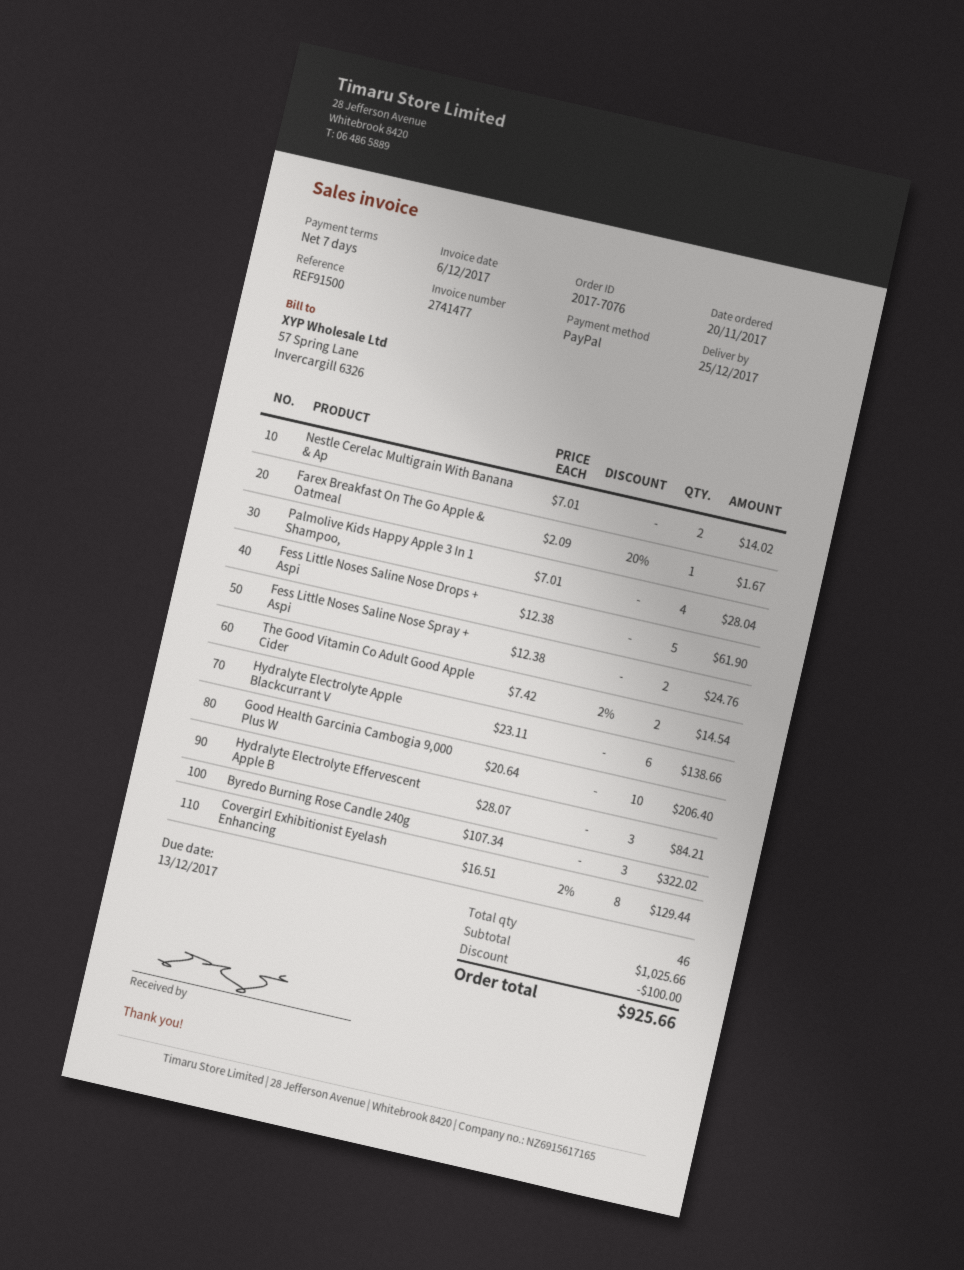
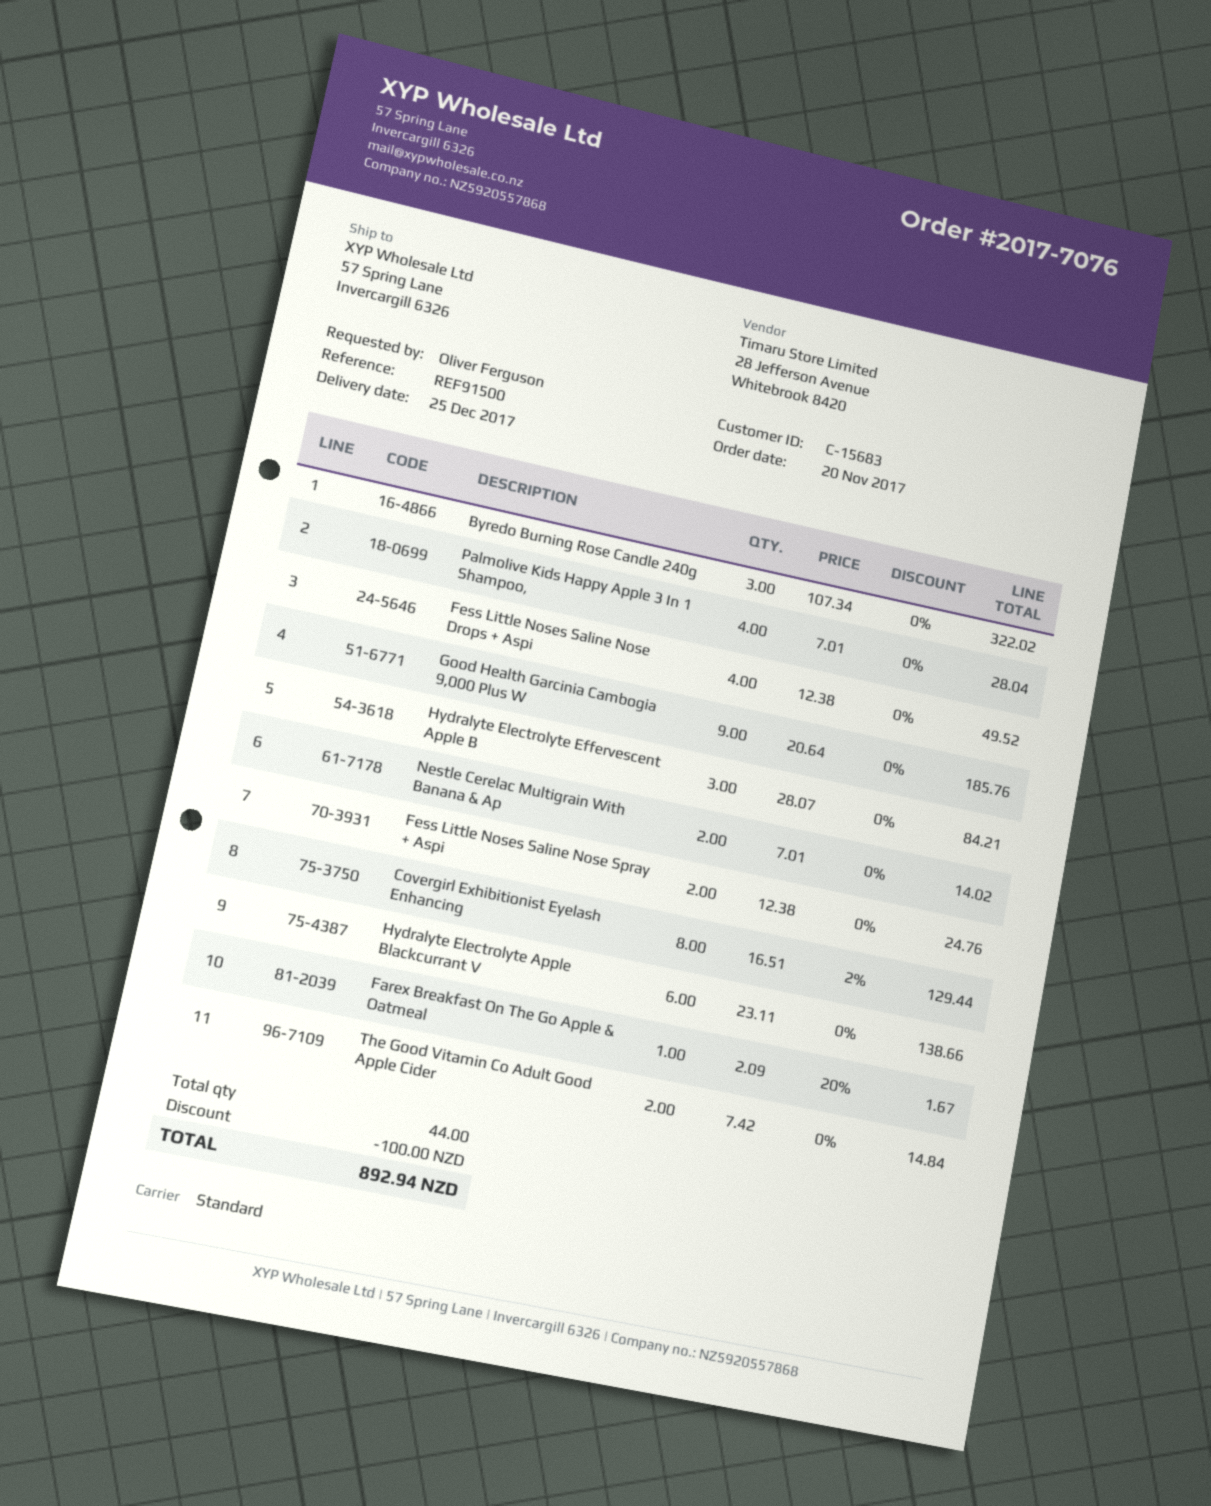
Fess Little Noses Saline Nose Drops + Aspi: 5 x 12.38 = 61.90 -> 4 x 12.38 = 49.52
The Good Vitamin Co Adult Good Apple Cider: 2 x 7.42 - 2% = 14.54 -> 2 x 7.42 = 14.84
Good Health Garcinia Cambogia 9,000 Plus W: 10 x 20.64 = 206.40 -> 9 x 20.64 = 185.76
total quantity: 46 -> 44
total: 925.66 -> 892.94

